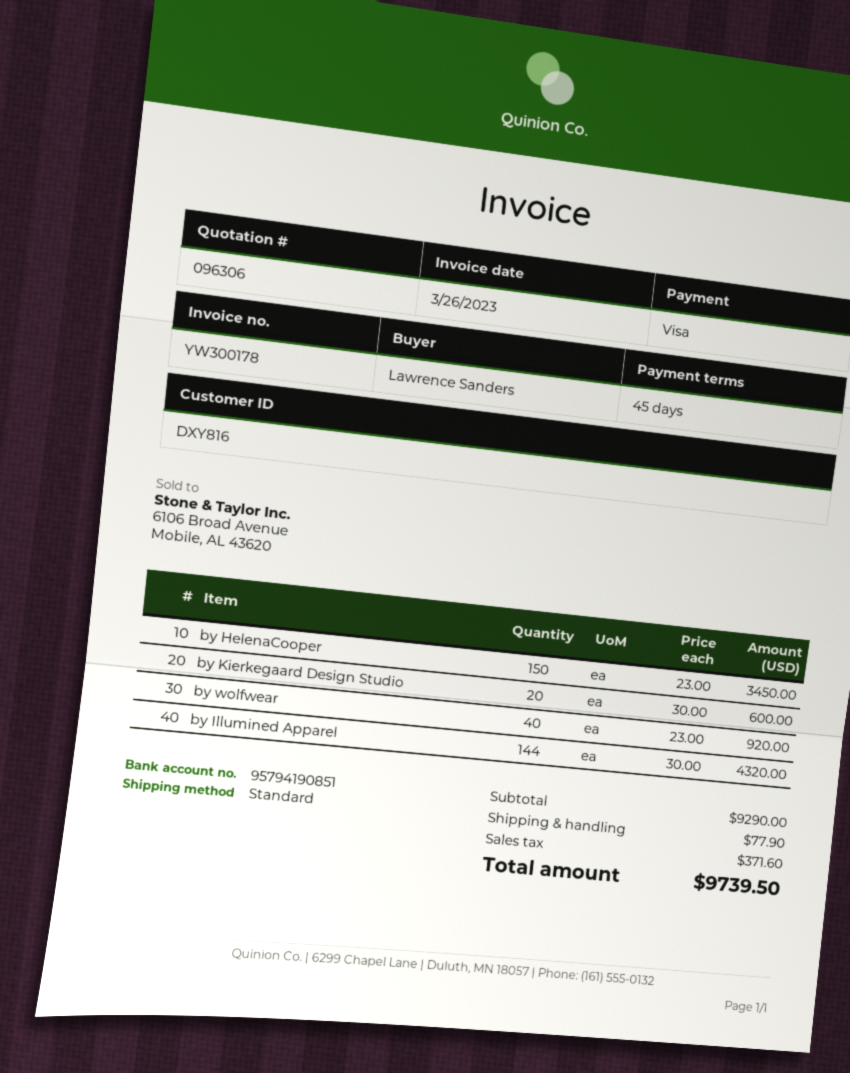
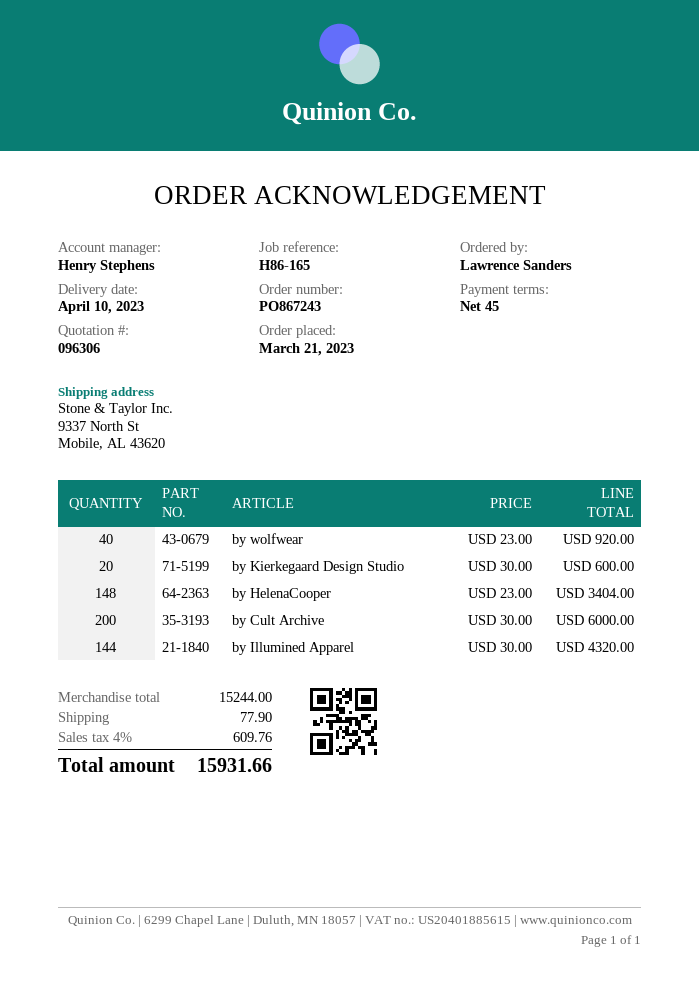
by HelenaCooper: 150 x 23.00 = 3450.00 -> 148 x 23.00 = 3404.00
by Cult Archive: none -> 200 x 30.00 = 6000.00
subtotal: 9290.00 -> 15244.00
tax: 371.60 -> 609.76
total: 9739.50 -> 15931.66

